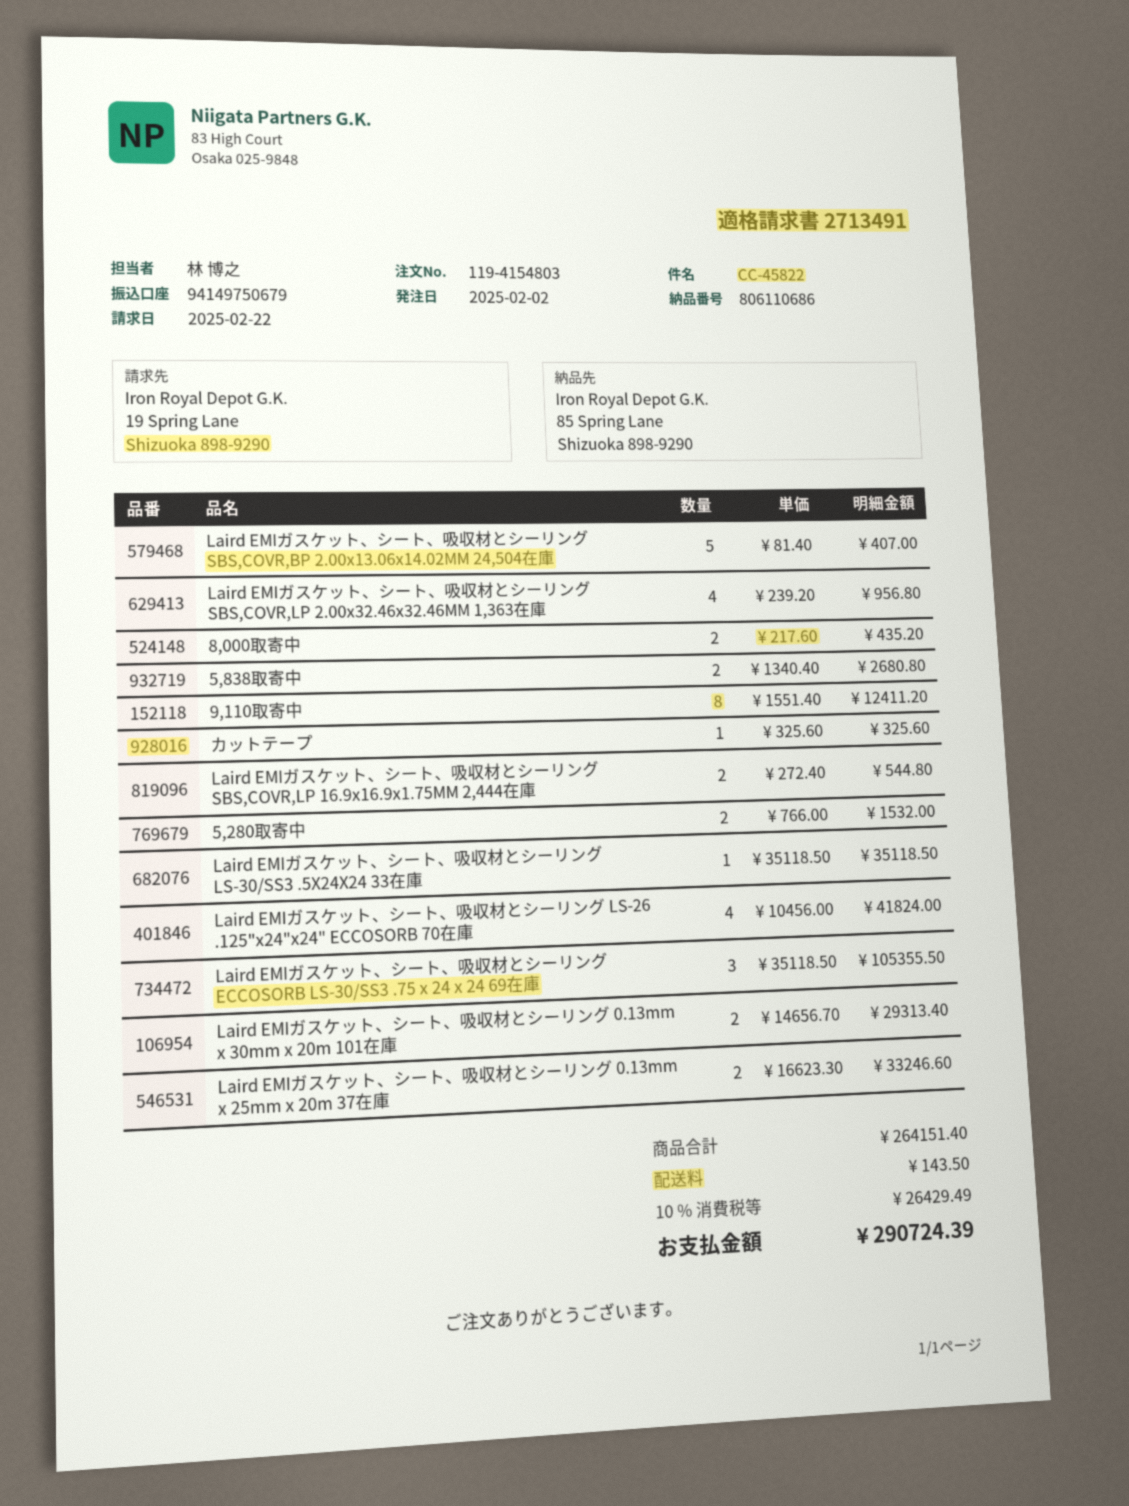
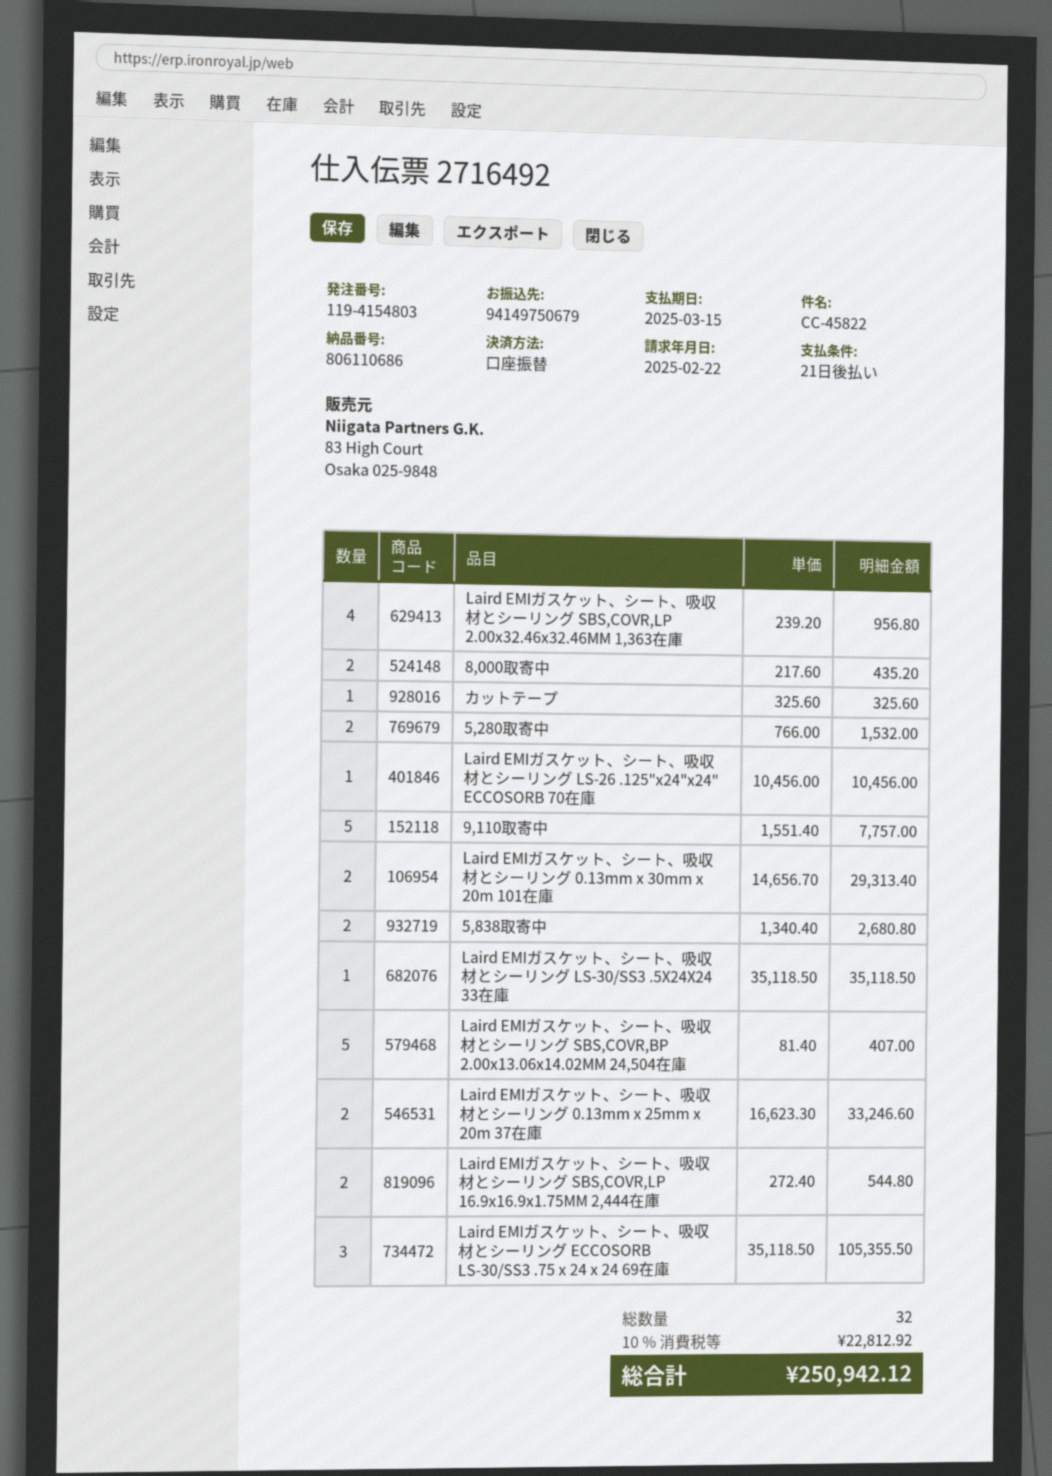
invoice number: 2713491 -> 2716492
9,110取寄中: 8 x 1551.40 = 12411.20 -> 5 x 1551.40 = 7757.00
Laird EMIガスケット、シート、吸収材とシーリング LS-26 .125"x24"x24" ECCOSORB 70在庫: 4 x 10456.00 = 41824.00 -> 1 x 10456.00 = 10456.00
shipping: 143.50 -> none
tax: 10% = 26429.49 -> 10% = 22812.92
total: 290724.39 -> 250942.12

